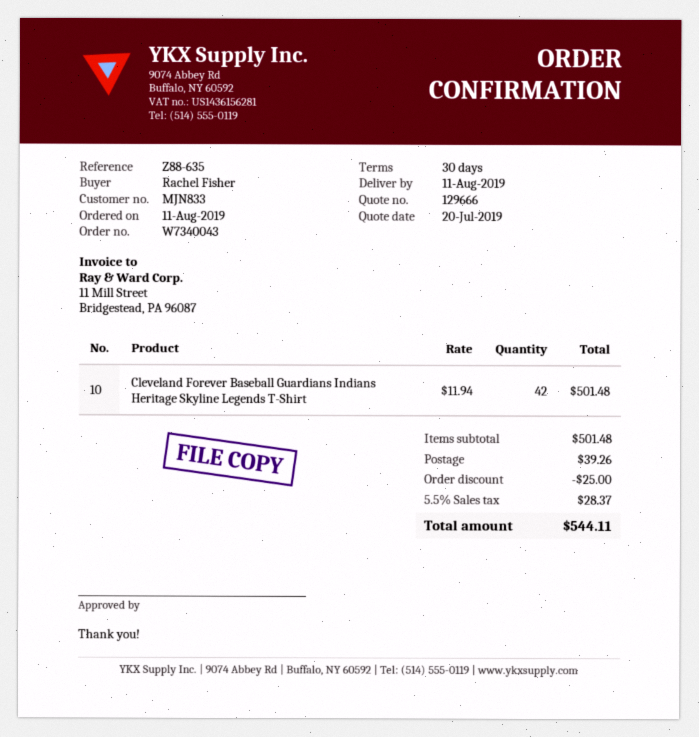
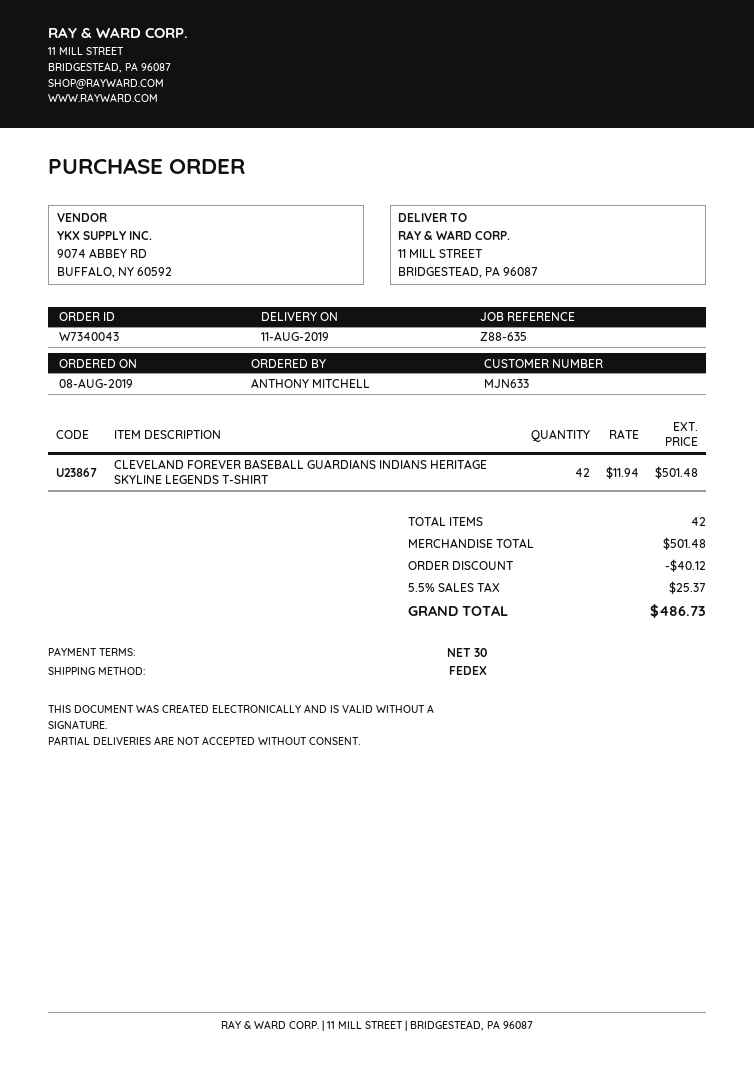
order date: 2019-08-11 -> 2019-08-08
customer number: MJN833 -> MJN633
ordered by: Rachel Fisher -> ANTHONY MITCHELL
discount: 25.00 -> 40.12
shipping: 39.26 -> none
tax: 5.5% = 28.37 -> 5.5% = 25.37
total: 544.11 -> 486.73

